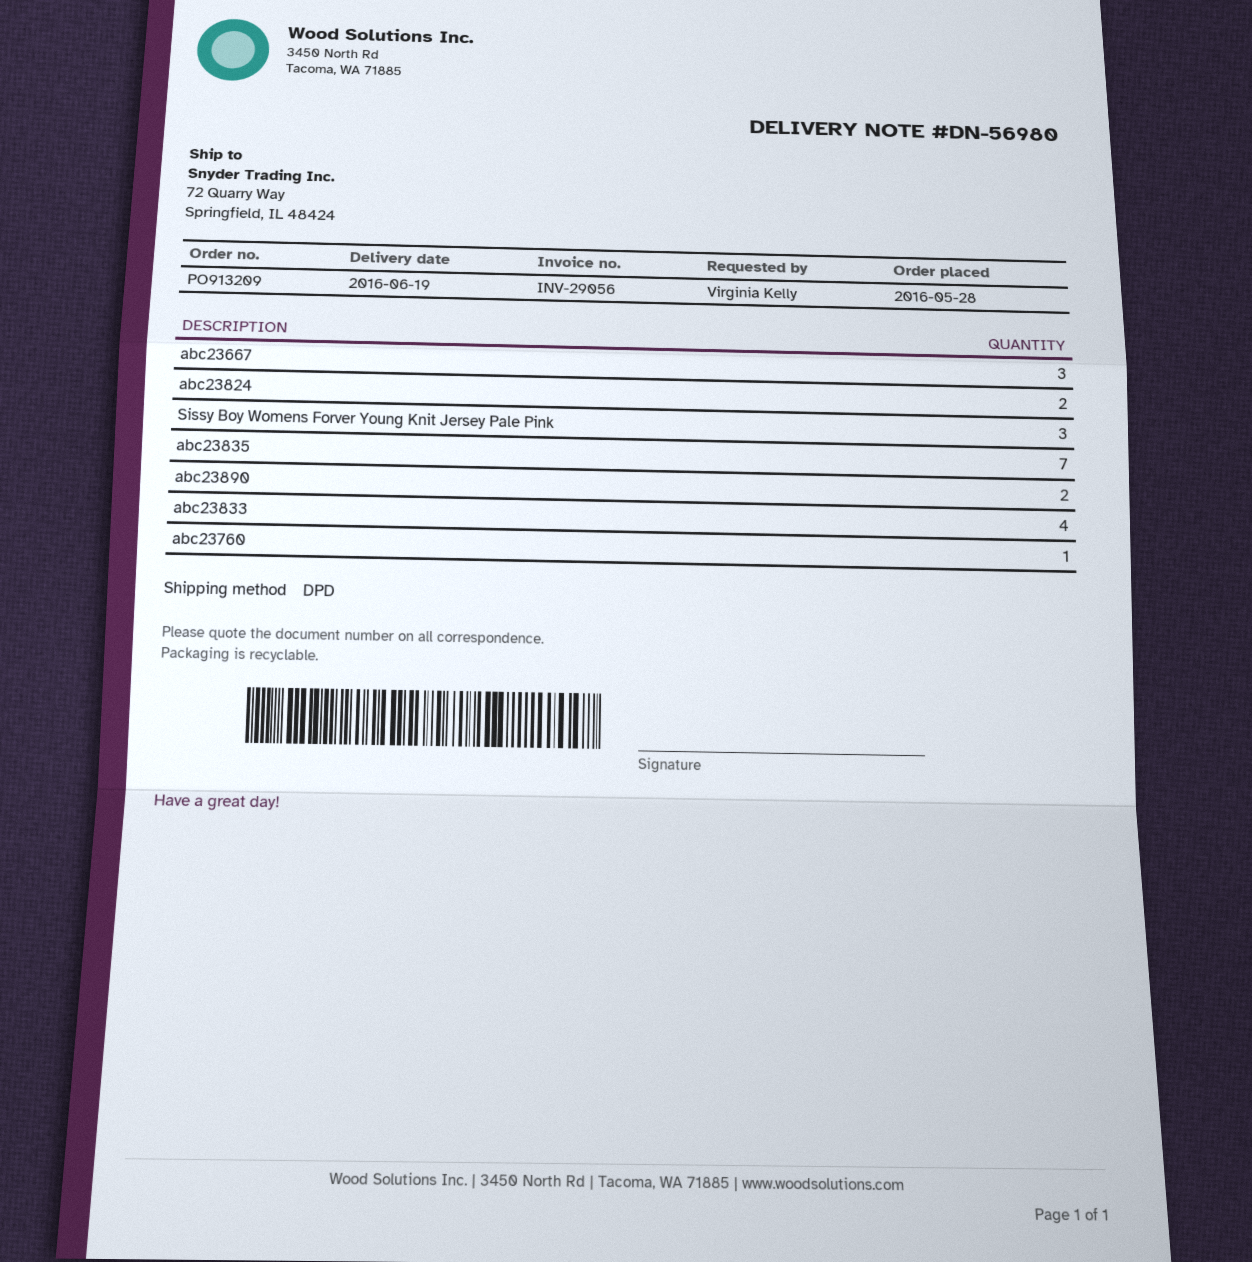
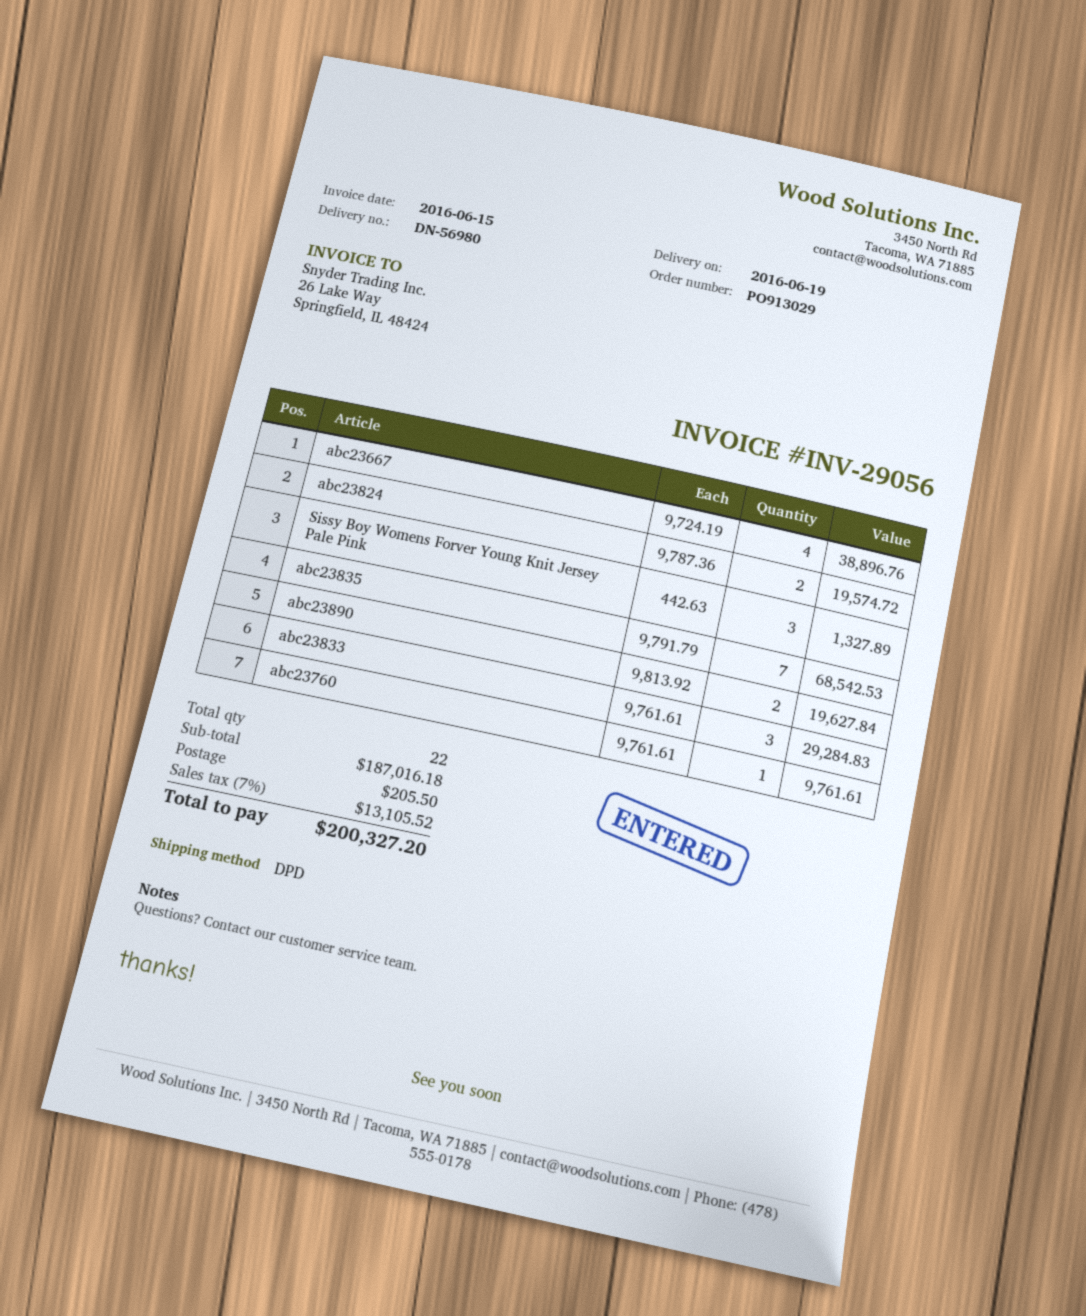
order number: PO913209 -> PO913029
abc23667: 3 -> 4
abc23833: 4 -> 3

